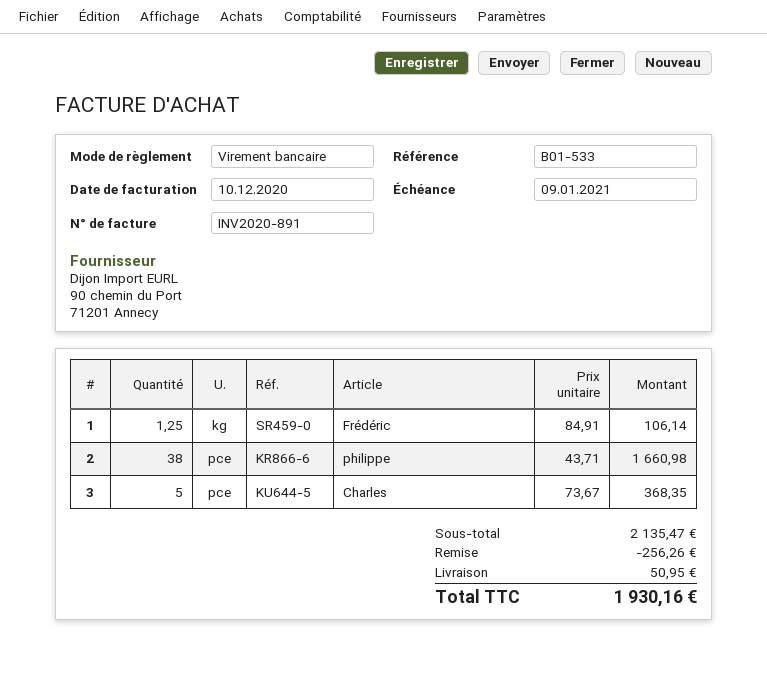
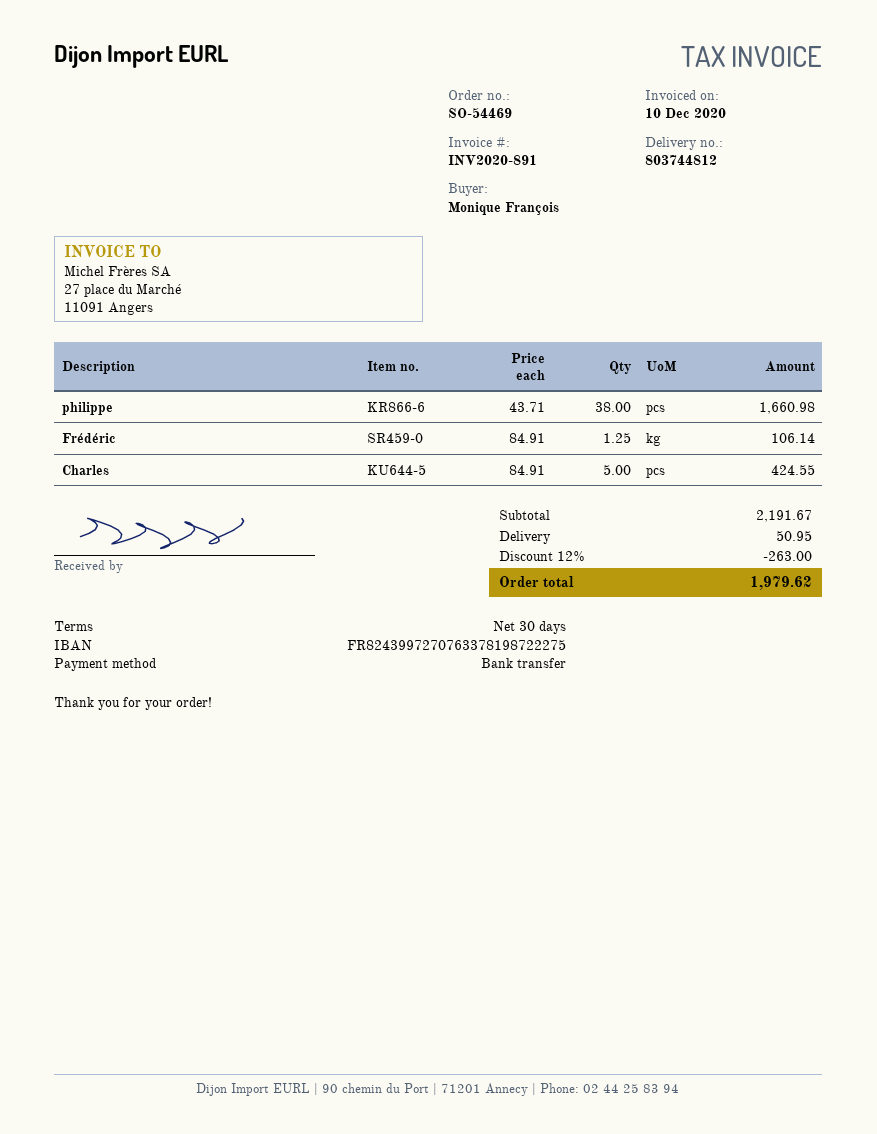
Charles: 5 x 73.67 = 368.35 -> 5 x 84.91 = 424.55
subtotal: 2135.47 -> 2191.67
discount: 256.26 -> 263.00
total: 1930.16 -> 1979.62

